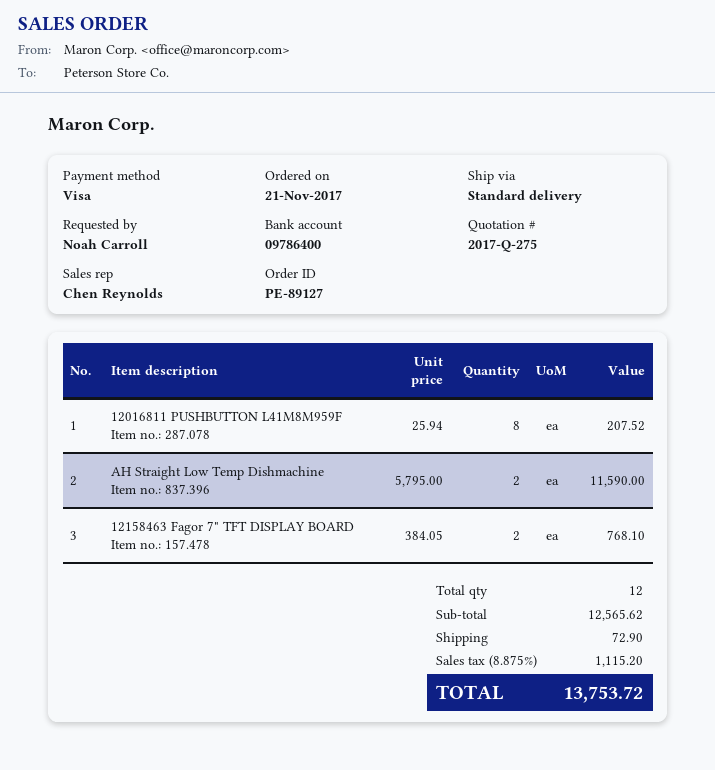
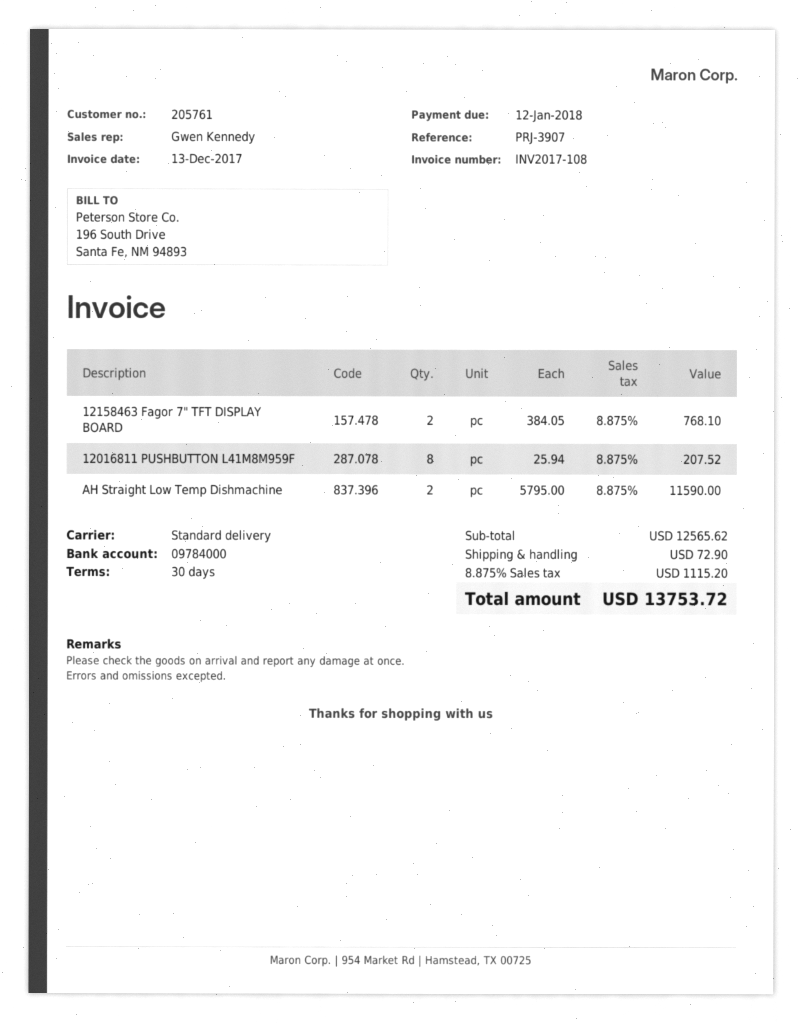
sales rep: Chen Reynolds -> Gwen Kennedy
bank account: 09786400 -> 09784000

